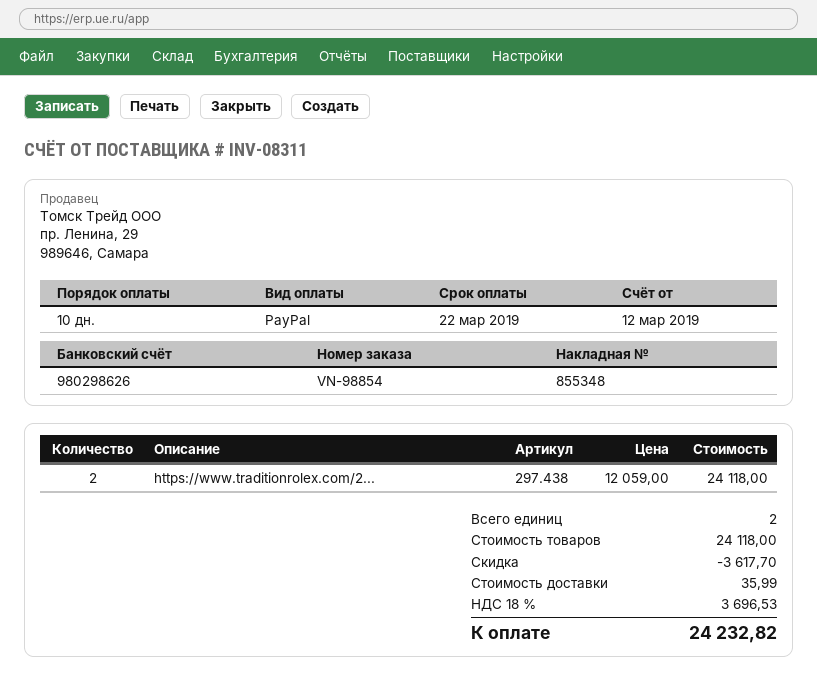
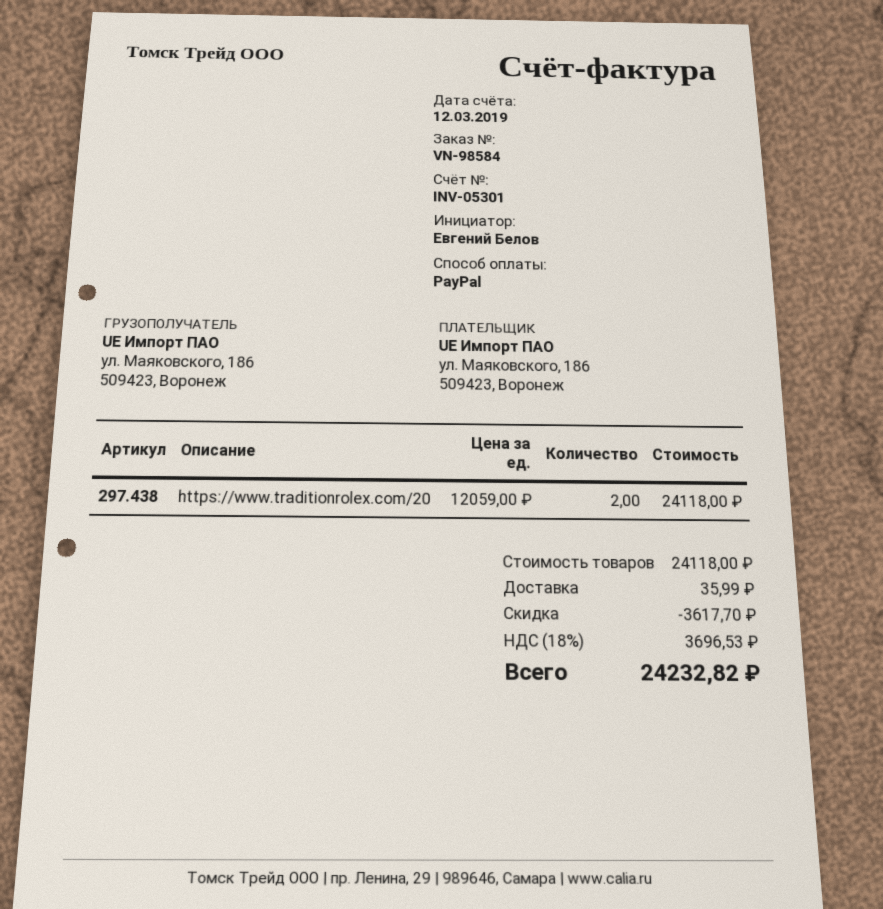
order number: VN-98854 -> VN-98584
invoice number: INV-08311 -> INV-05301

